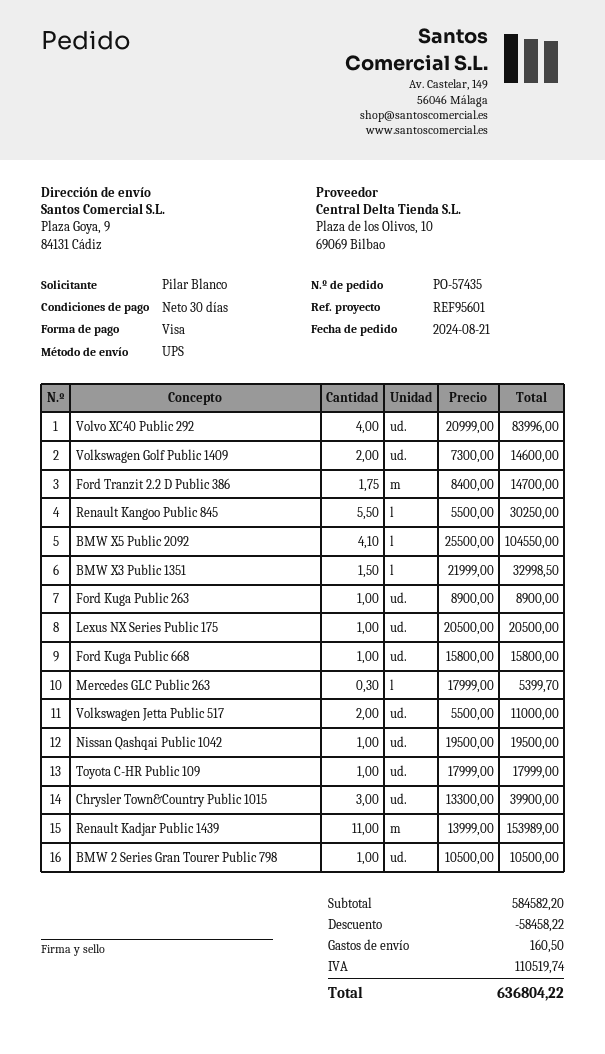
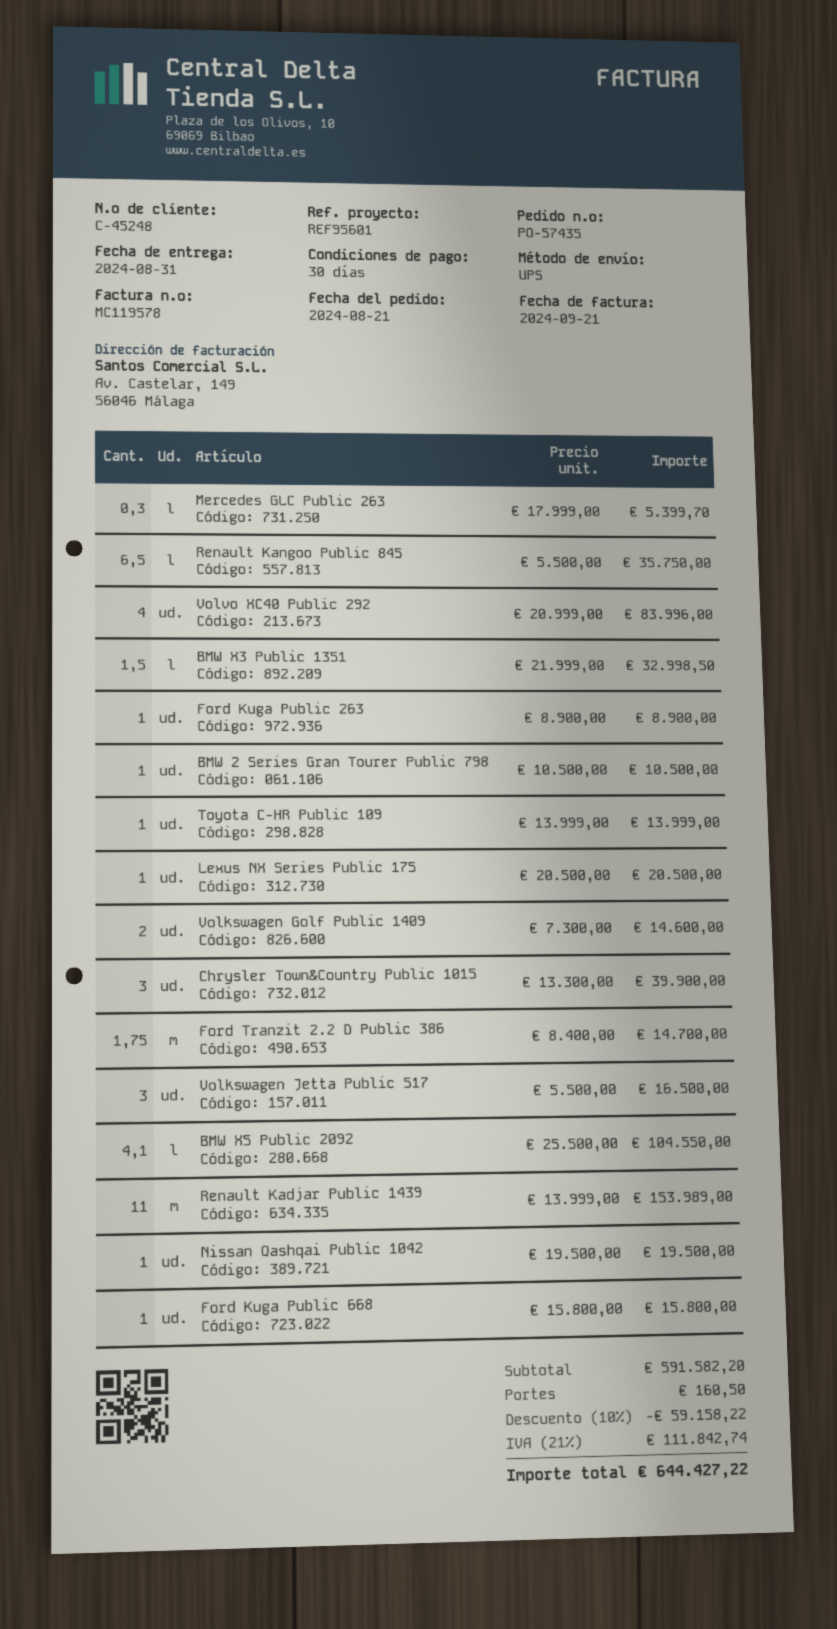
Renault Kangoo Public 845: 5.5 x 5500.00 = 30250.00 -> 6.5 x 5500.00 = 35750.00
Volkswagen Jetta Public 517: 2 x 5500.00 = 11000.00 -> 3 x 5500.00 = 16500.00
Toyota C-HR Public 109: 1 x 17999.00 = 17999.00 -> 1 x 13999.00 = 13999.00
subtotal: 584582.20 -> 591582.20
discount: 58458.22 -> 59158.22
tax: 110519.74 -> 111842.74
total: 636804.22 -> 644427.22

